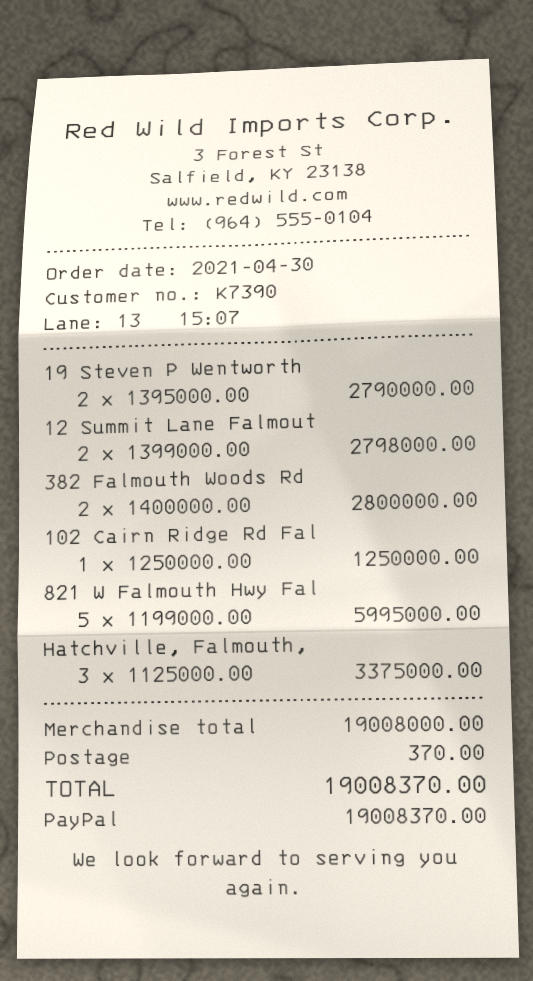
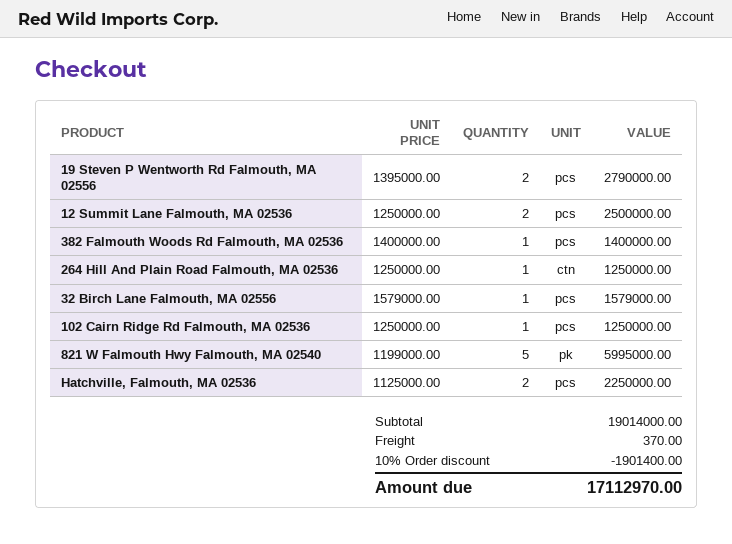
12 Summit Lane Falmout: 2 x 1399000.00 = 2798000.00 -> 2 x 1250000.00 = 2500000.00
382 Falmouth Woods Rd: 2 x 1400000.00 = 2800000.00 -> 1 x 1400000.00 = 1400000.00
Hatchville, Falmouth,: 3 x 1125000.00 = 3375000.00 -> 2 x 1125000.00 = 2250000.00
264 Hill And Plain Road Falmouth, MA 02536: none -> 1 x 1250000.00 = 1250000.00
32 Birch Lane Falmouth, MA 02556: none -> 1 x 1579000.00 = 1579000.00
subtotal: 19008000.00 -> 19014000.00
discount: none -> 10% = 1901400.00
total: 19008370.00 -> 17112970.00

